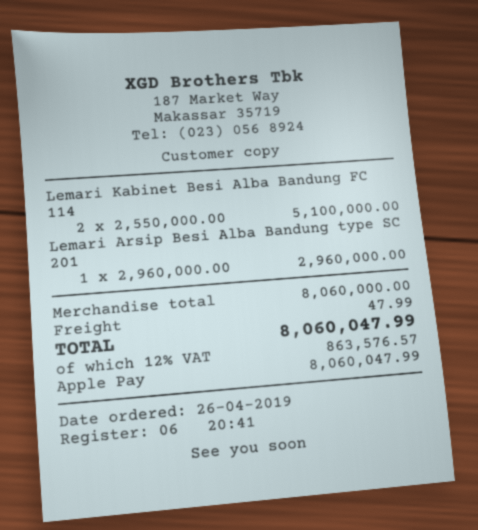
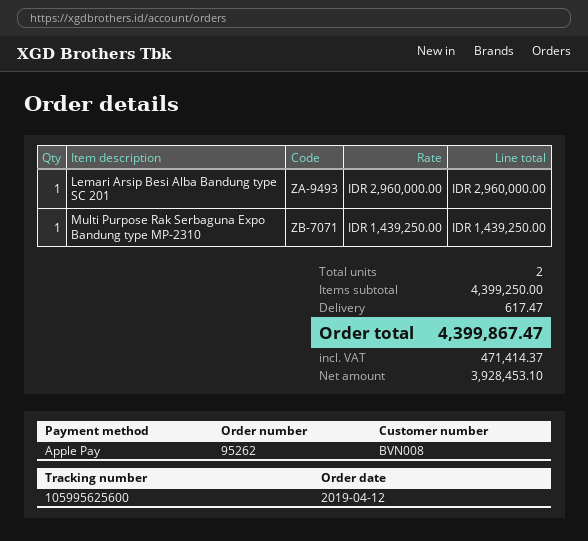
order date: 2019-04-26 -> 2019-04-12
Lemari Kabinet Besi Alba Bandung FC 114: 2 x 2550000.00 = 5100000.00 -> none
Multi Purpose Rak Serbaguna Expo Bandung type MP-2310: none -> 1 x 1439250.00 = 1439250.00
subtotal: 8060000.00 -> 4399250.00
shipping: 47.99 -> 617.47
tax: 863576.57 -> 471414.37
total: 8060047.99 -> 4399867.47

